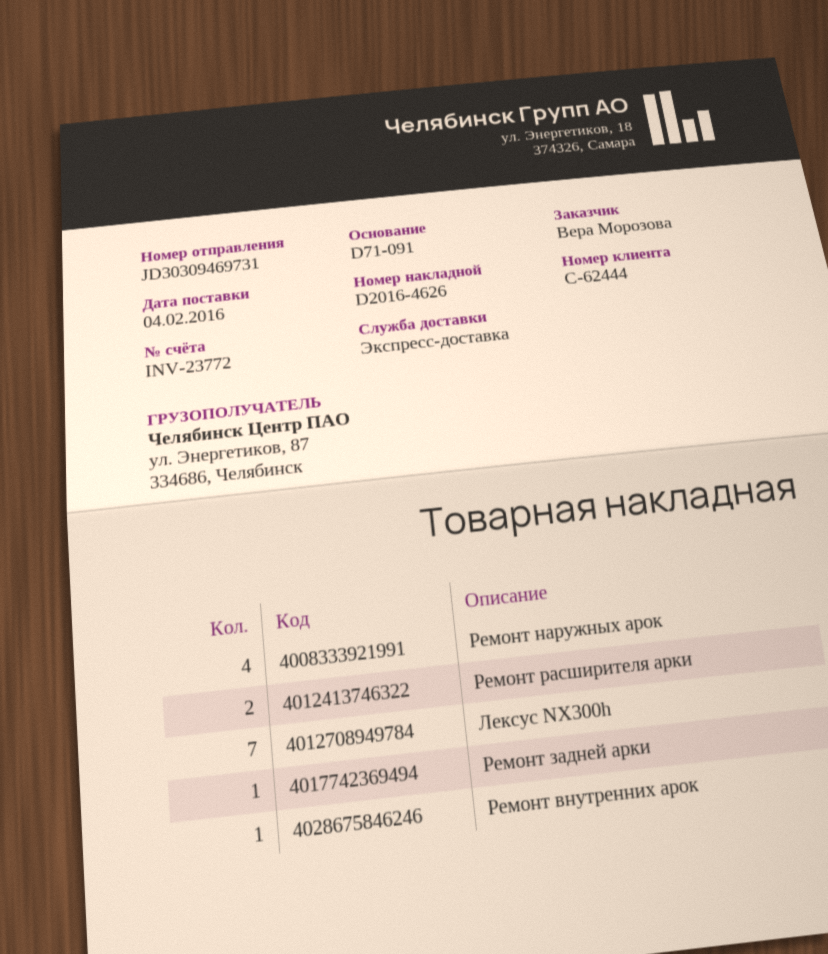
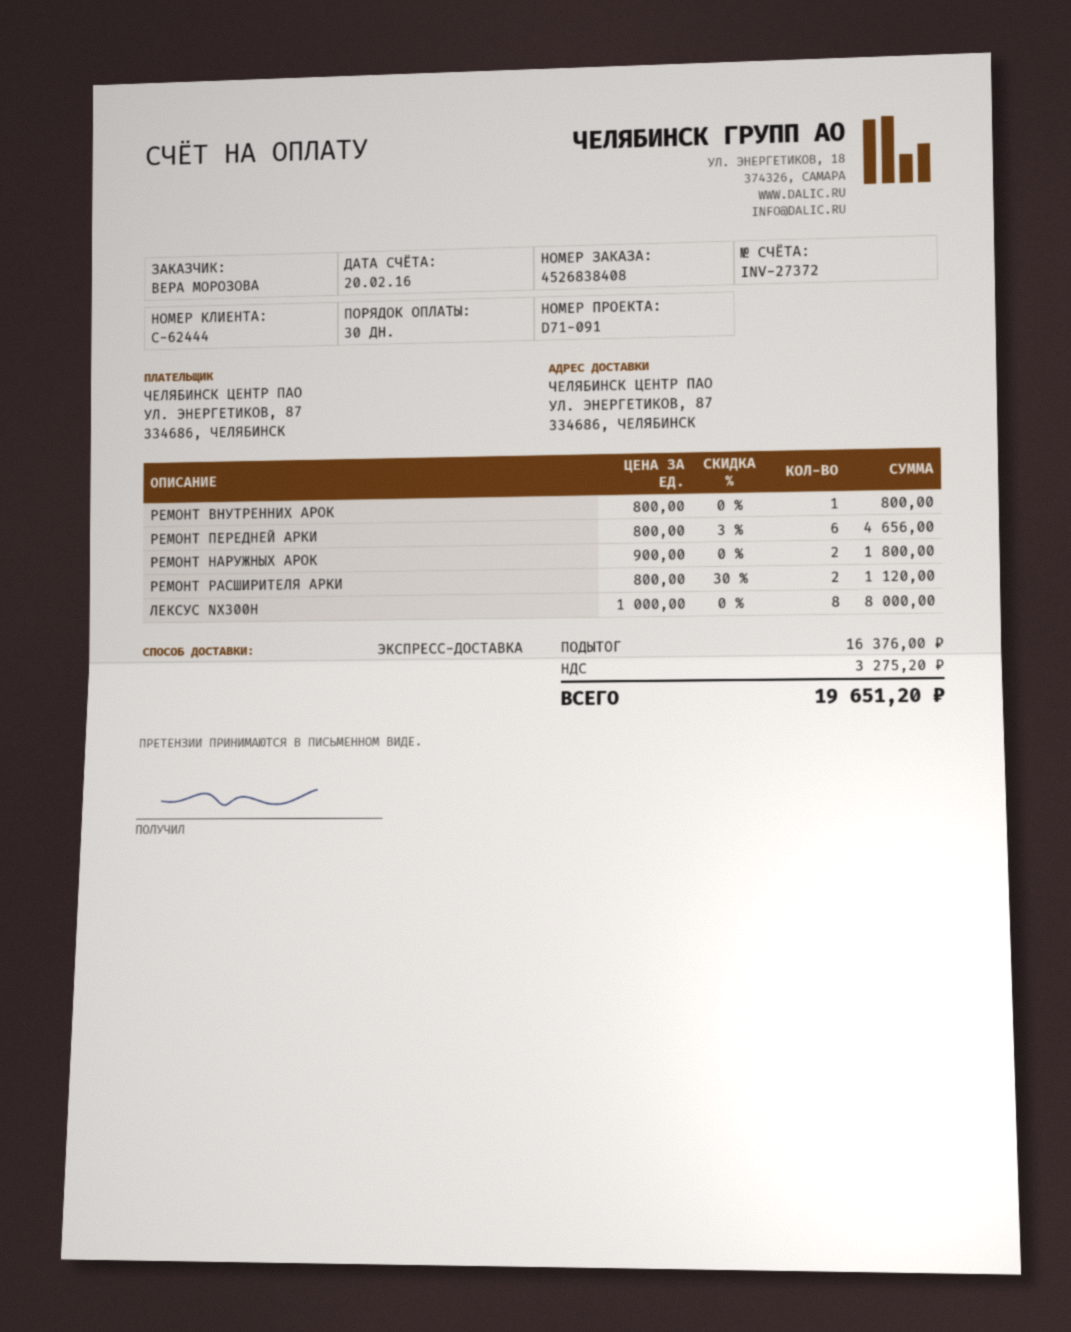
invoice number: INV-23772 -> INV-27372
Ремонт наружных арок: 4 -> 2
Лексус NX300h: 7 -> 8
Ремонт задней арки: 1 -> none
РЕМОНТ ПЕРЕДНЕЙ АРКИ: none -> 6

